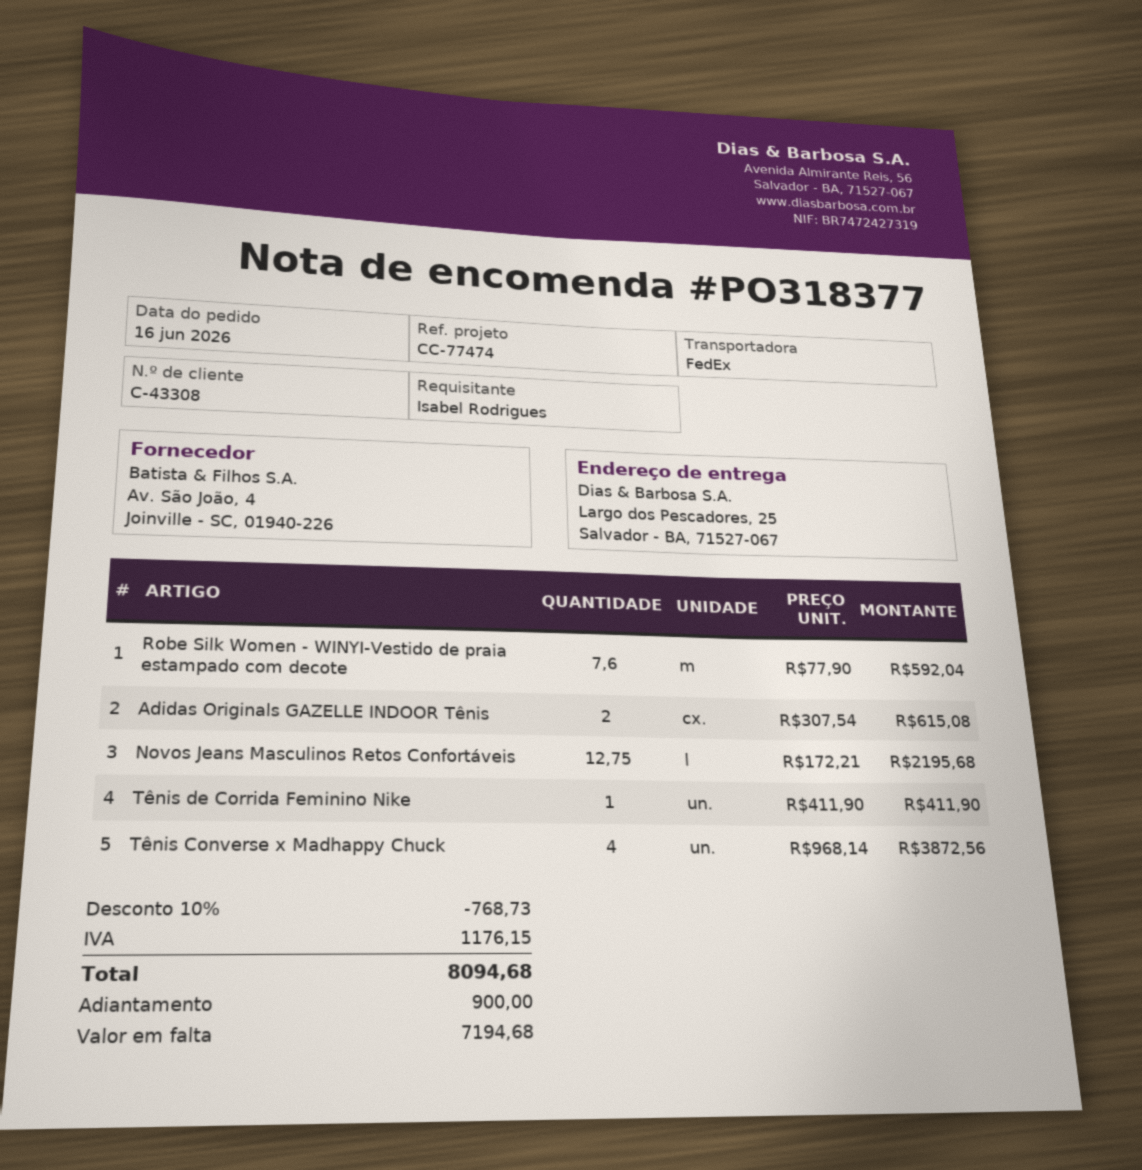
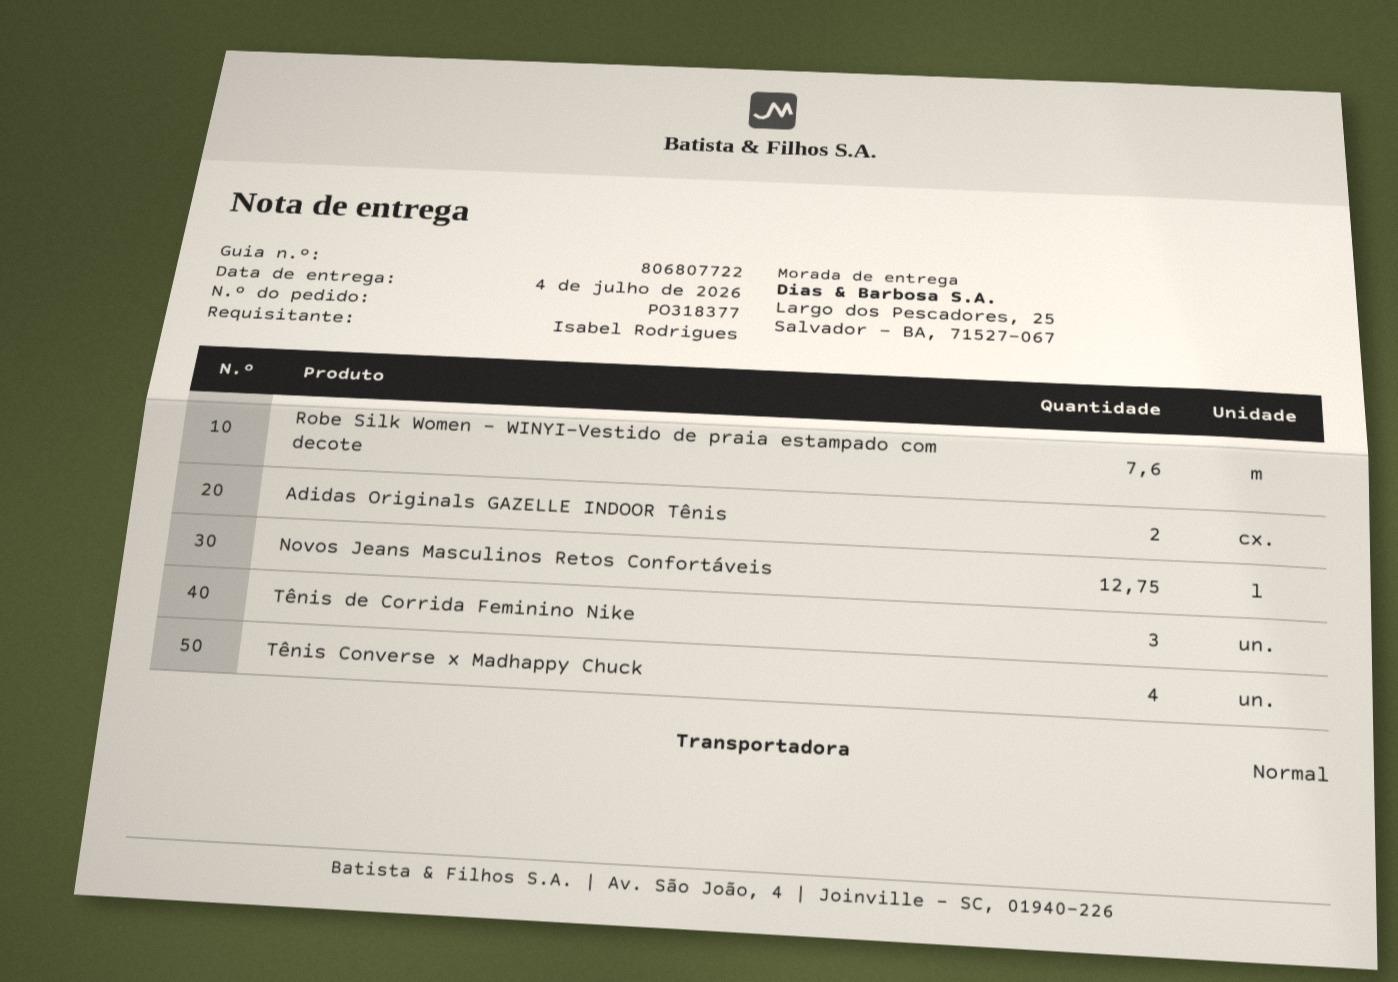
shipping method: FedEx -> standard
Tênis de Corrida Feminino Nike: 1 -> 3

